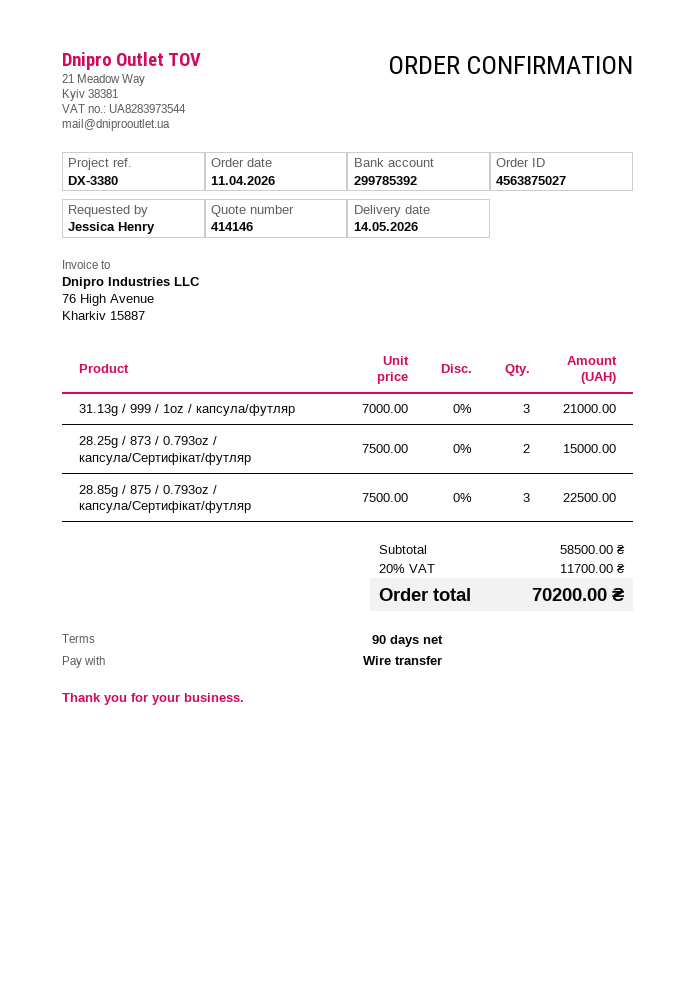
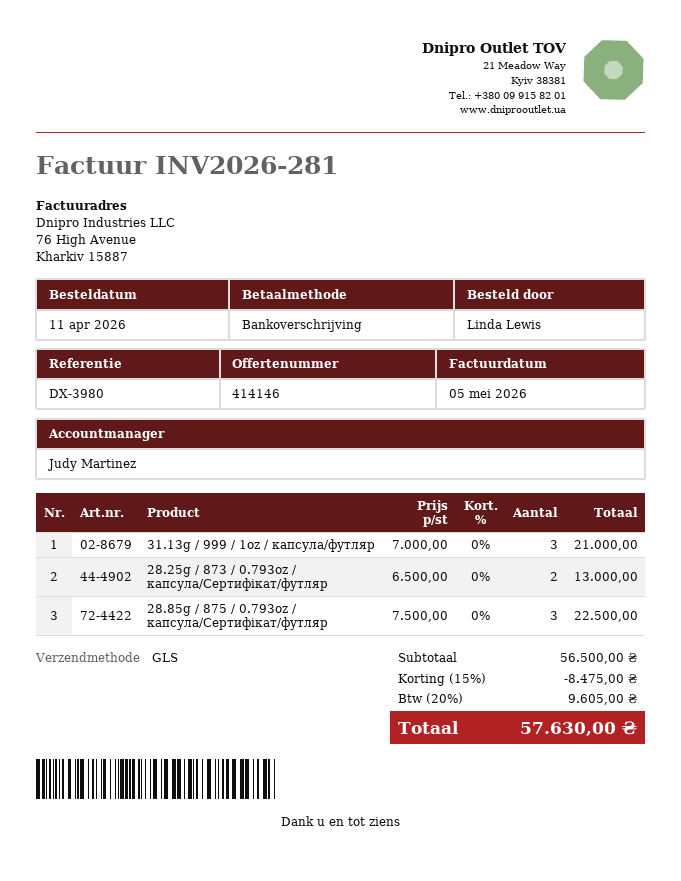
reference: DX-3380 -> DX-3980
ordered by: Jessica Henry -> Linda Lewis
28.25g / 873 / 0.793oz / капсула/Сертифікат/футляр: 2 x 7500.00 = 15000.00 -> 2 x 6500.00 = 13000.00
subtotal: 58500.00 -> 56500.00
discount: none -> 15% = 8475.00
tax: 20% = 11700.00 -> 20% = 9605.00
total: 70200.00 -> 57630.00

